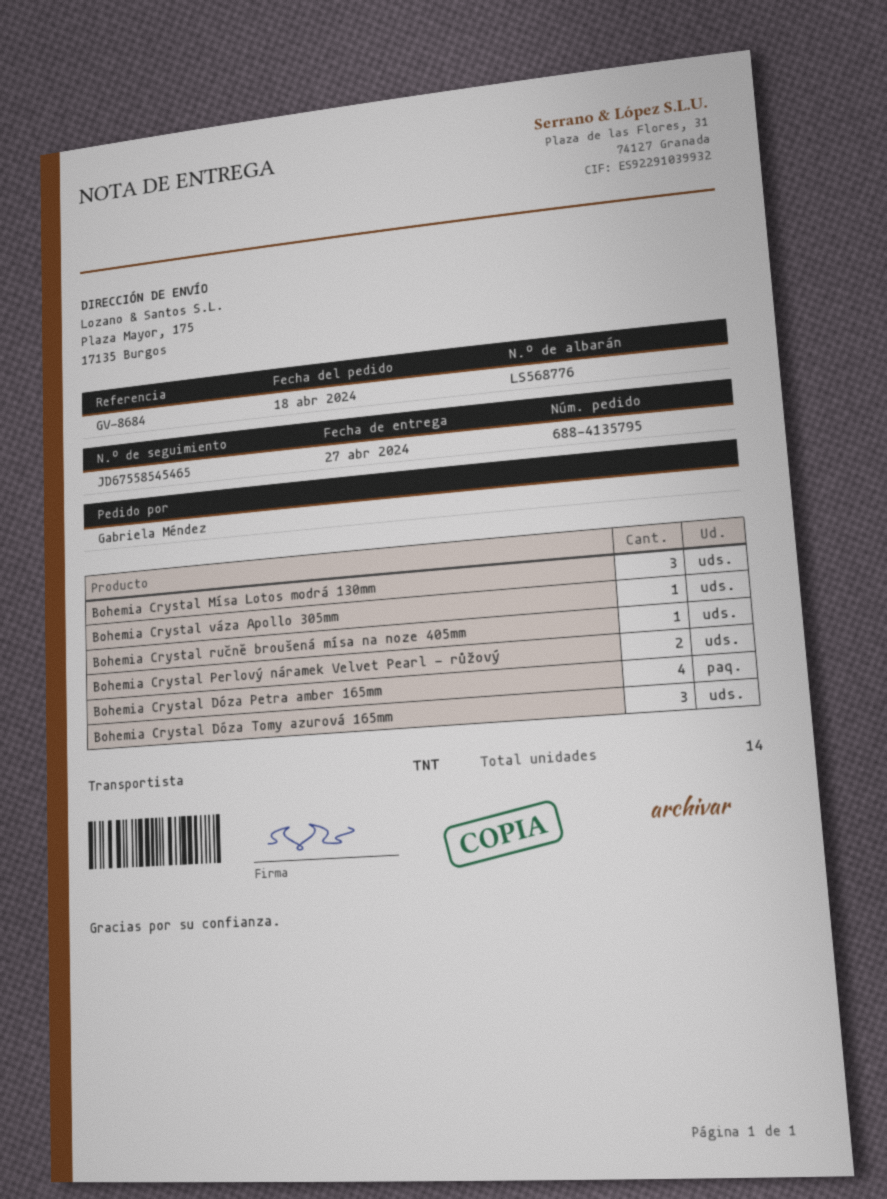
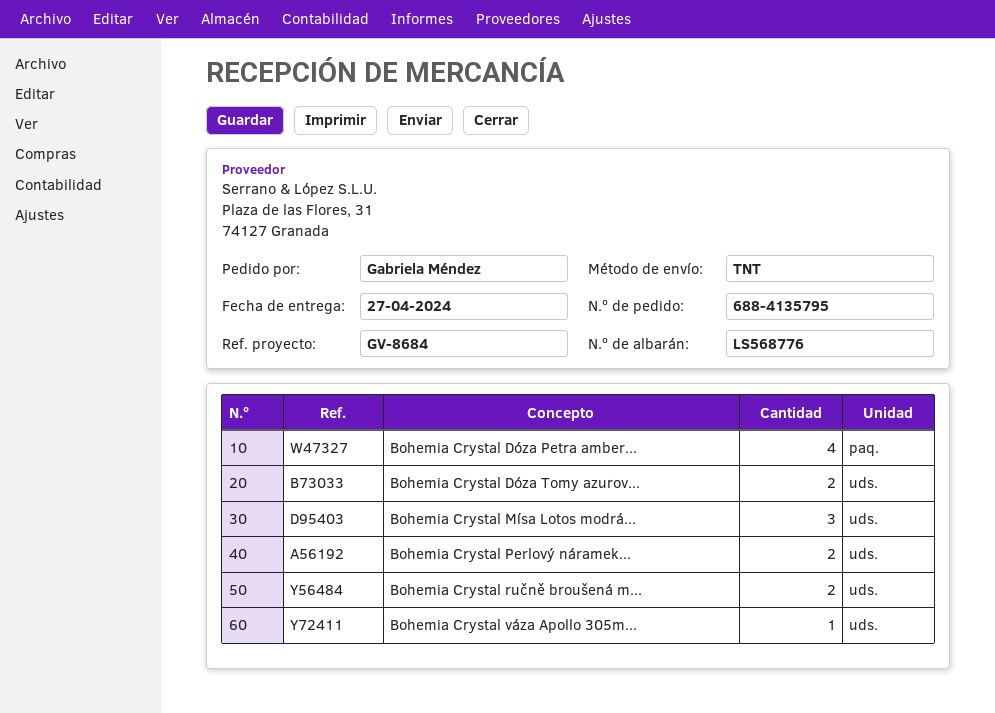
Bohemia Crystal ručně broušená mísa na noze 405mm: 1 -> 2
Bohemia Crystal Dóza Tomy azurová 165mm: 3 -> 2

